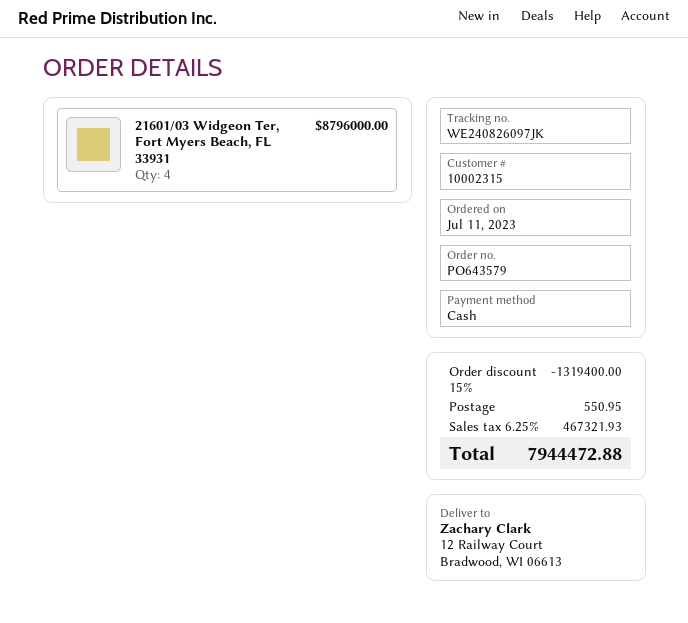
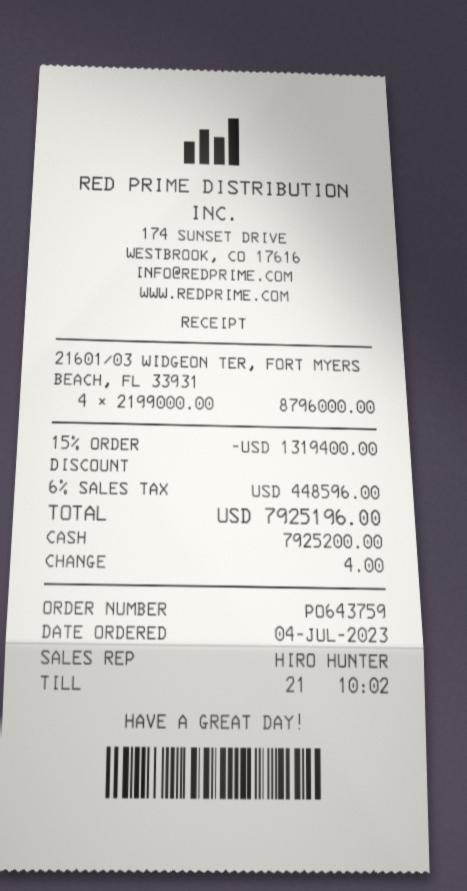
order number: PO643579 -> PO643759
order date: 2023-07-11 -> 2023-07-04
shipping: 550.95 -> none
tax: 6.25% = 467321.93 -> 6% = 448596.00
total: 7944472.88 -> 7925196.00

